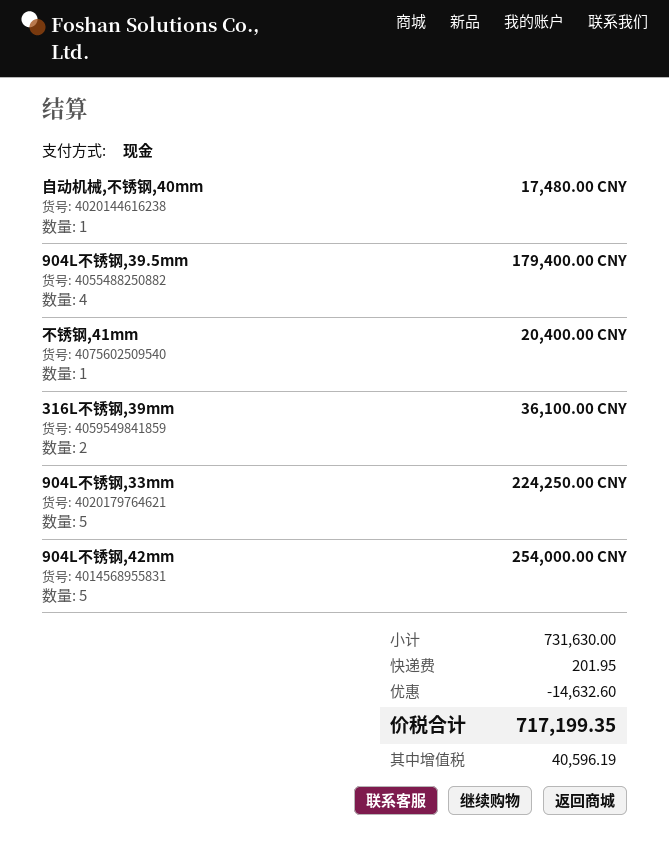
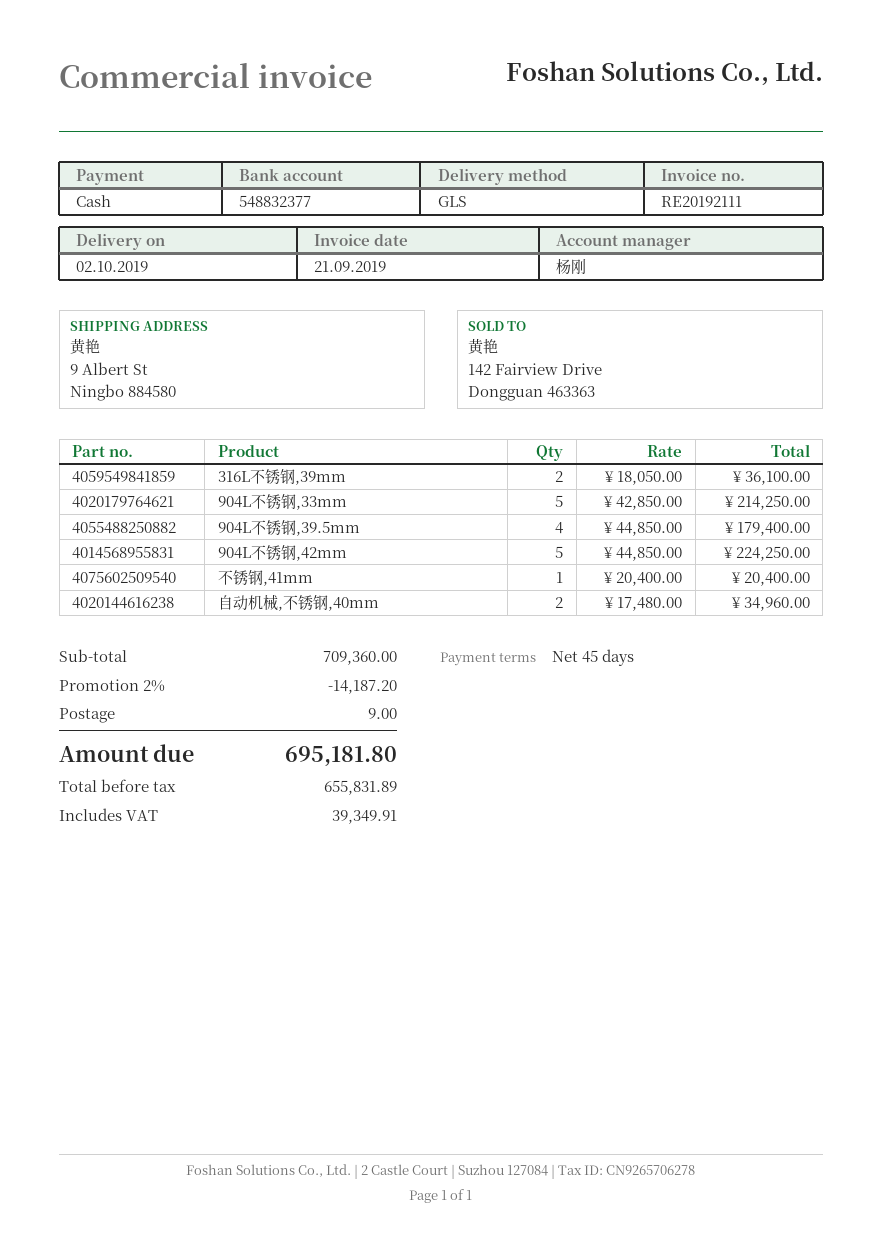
自动机械,不锈钢,40mm: 1 for 17480.00 -> 2 for 34960.00
904L不锈钢,33mm: 5 for 224250.00 -> 5 for 214250.00
904L不锈钢,42mm: 5 for 254000.00 -> 5 for 224250.00
subtotal: 731630.00 -> 709360.00
discount: 14632.60 -> 14187.20
shipping: 201.95 -> 9.00
tax: 40596.19 -> 39349.91
total: 717199.35 -> 695181.80

